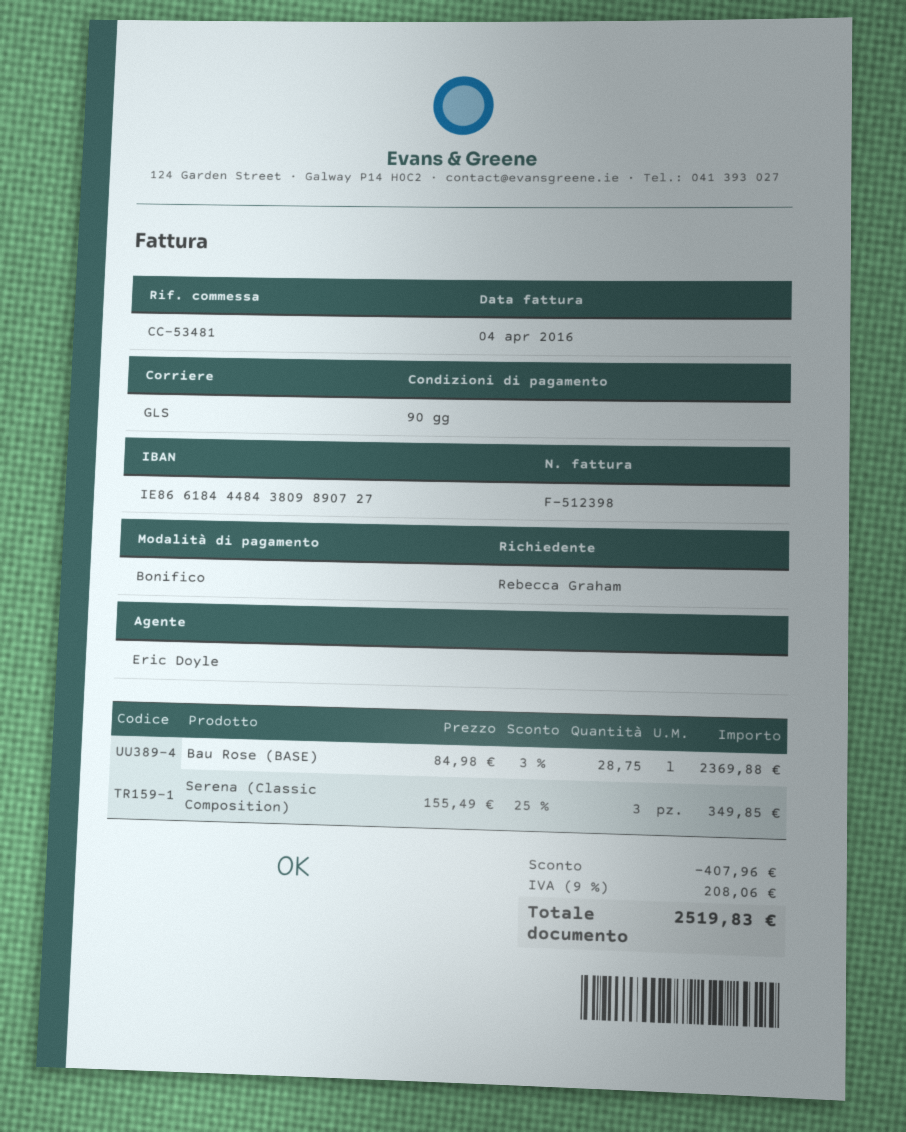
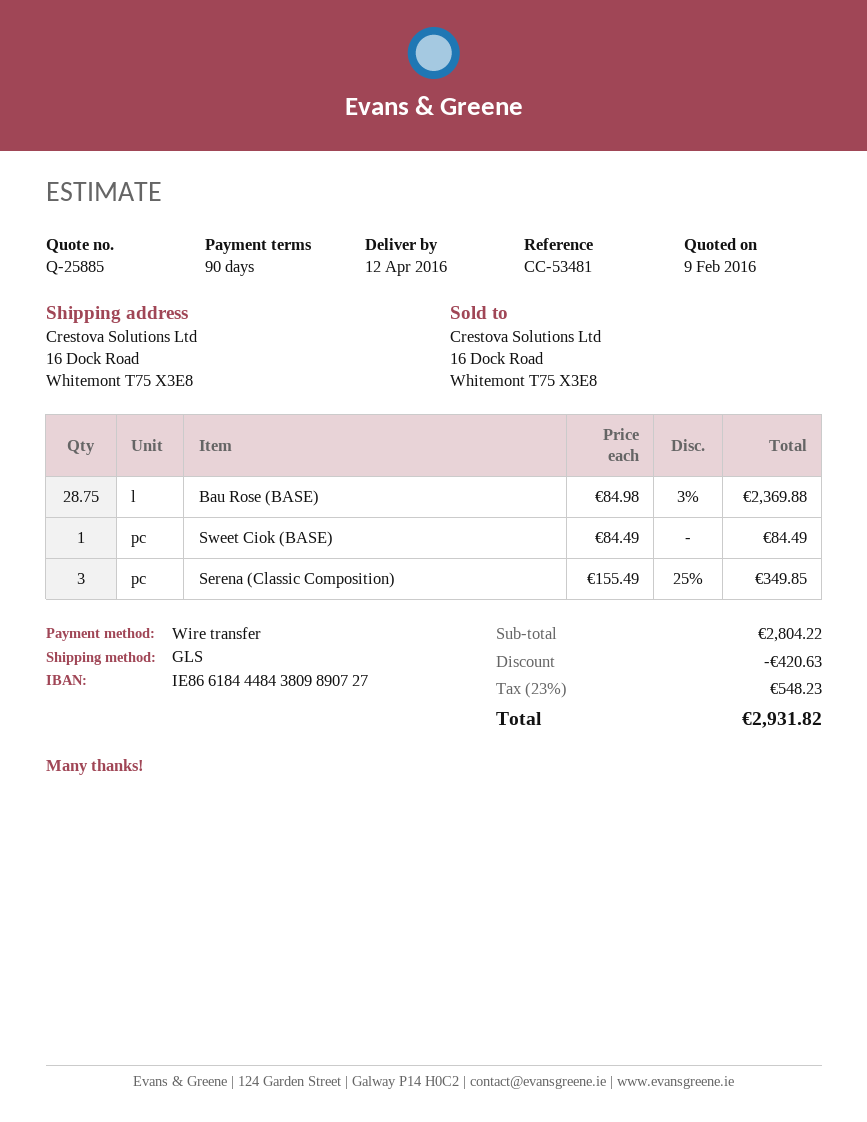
Sweet Ciok (BASE): none -> 1 x 84.49 = 84.49
discount: 407.96 -> 420.63
tax: 9% = 208.06 -> 23% = 548.23
total: 2519.83 -> 2931.82

